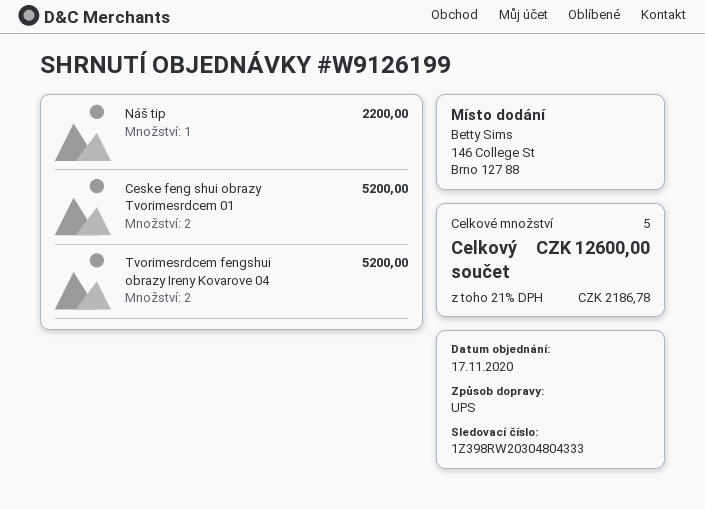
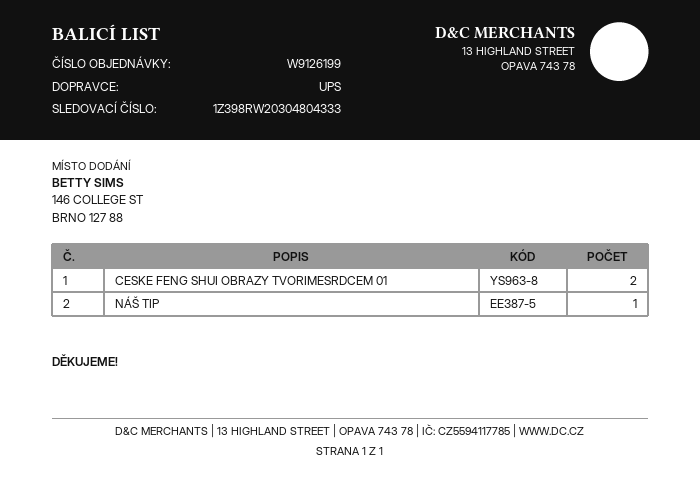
Tvorimesrdcem fengshui obrazy Ireny Kovarove 04: 2 -> none

